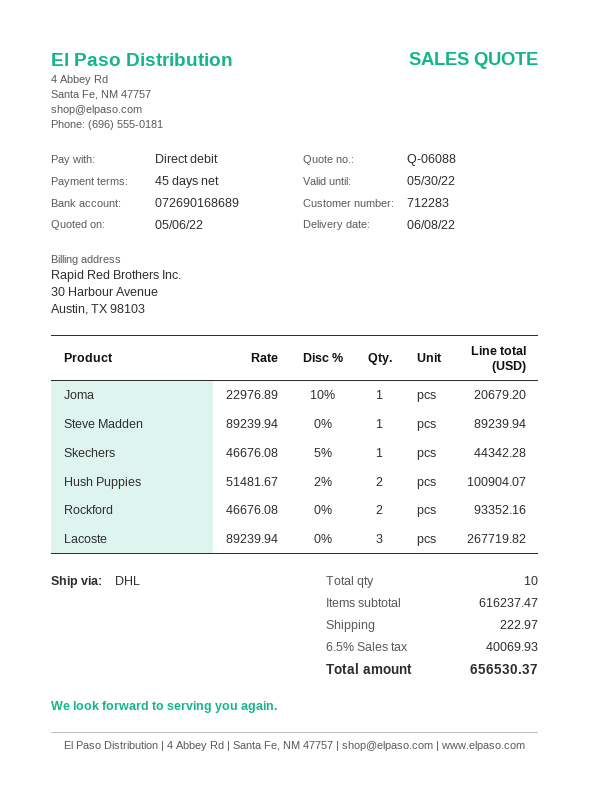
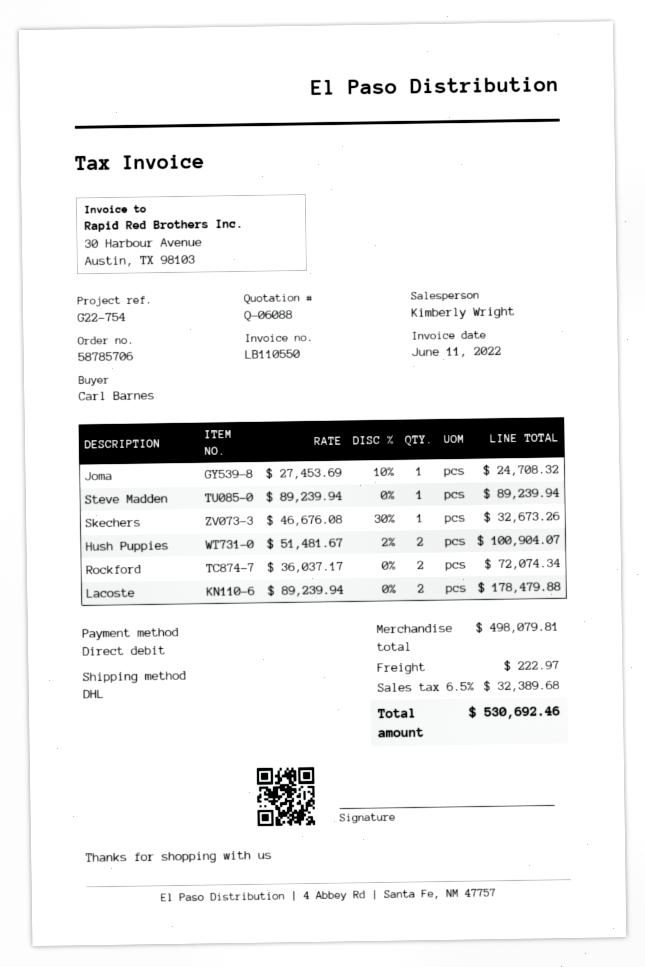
Joma: 1 x 22976.89 - 10% = 20679.20 -> 1 x 27453.69 - 10% = 24708.32
Skechers: 1 x 46676.08 - 5% = 44342.28 -> 1 x 46676.08 - 30% = 32673.26
Rockford: 2 x 46676.08 = 93352.16 -> 2 x 36037.17 = 72074.34
Lacoste: 3 x 89239.94 = 267719.82 -> 2 x 89239.94 = 178479.88
subtotal: 616237.47 -> 498079.81
tax: 6.5% = 40069.93 -> 6.5% = 32389.68
total: 656530.37 -> 530692.46

